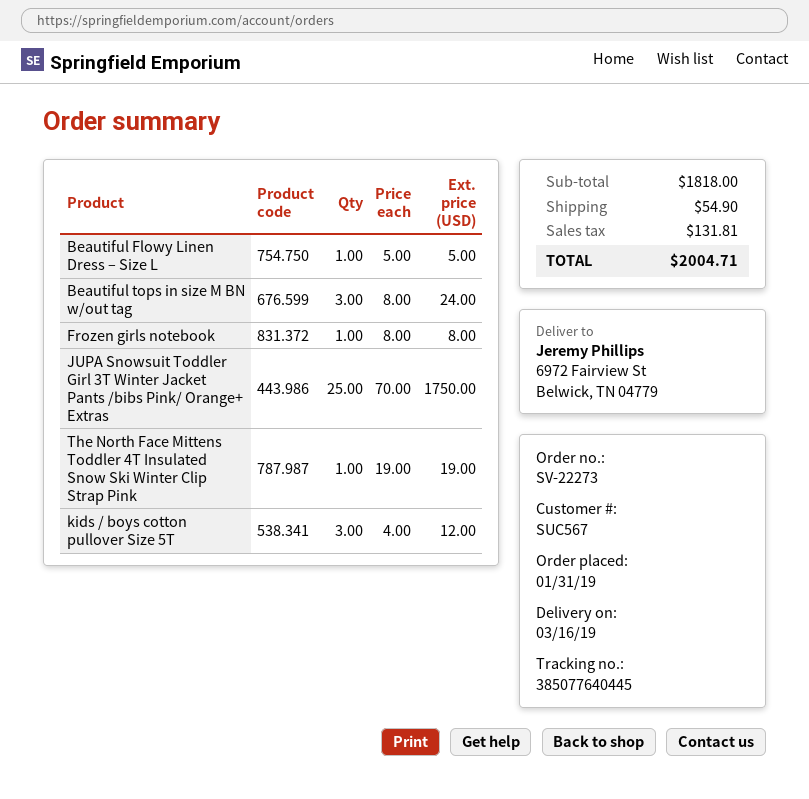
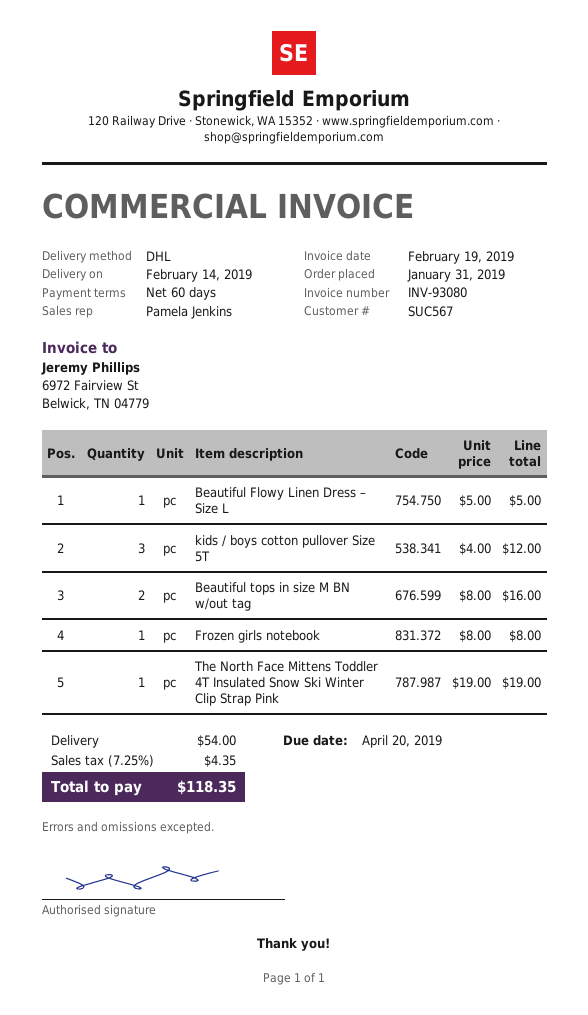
delivery date: 2019-03-16 -> 2019-02-14
Beautiful tops in size M BN w/out tag: 3 x 8.00 = 24.00 -> 2 x 8.00 = 16.00
JUPA Snowsuit Toddler Girl 3T Winter Jacket Pants /bibs Pink/ Orange+ Extras: 25 x 70.00 = 1750.00 -> none
shipping: 54.90 -> 54.00
tax: 131.81 -> 4.35
total: 2004.71 -> 118.35

